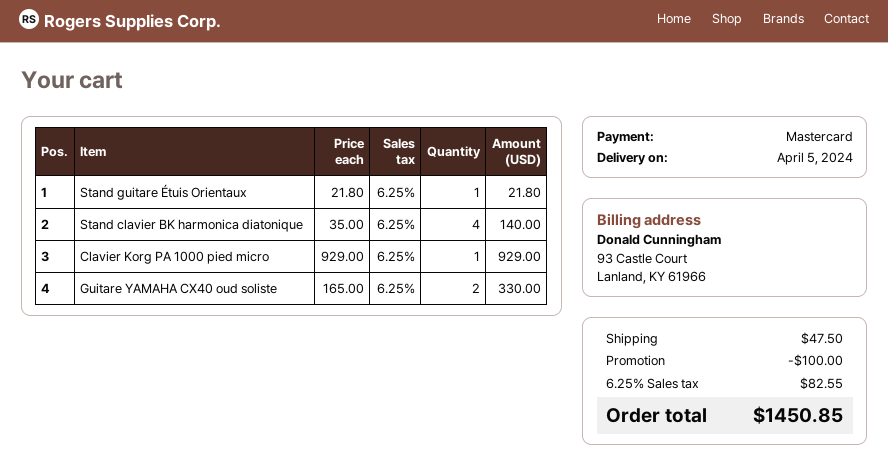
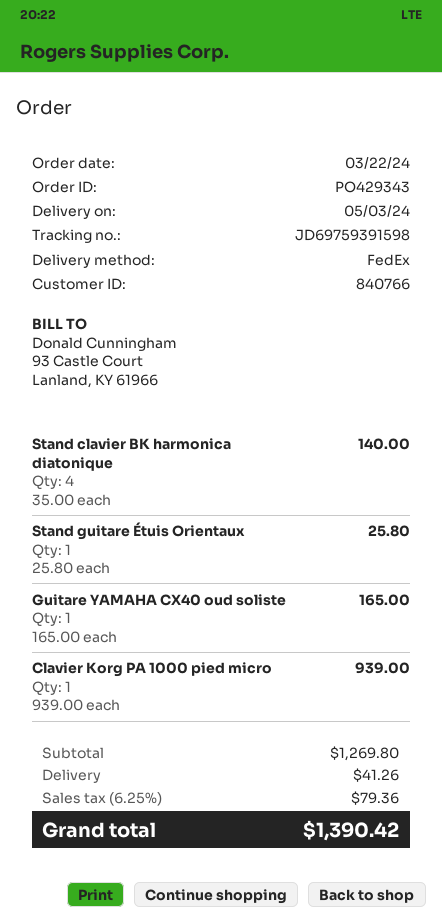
delivery date: 2024-04-05 -> 2024-05-03
Stand guitare Étuis Orientaux: 1 x 21.80 = 21.80 -> 1 x 25.80 = 25.80
Clavier Korg PA 1000 pied micro: 1 x 929.00 = 929.00 -> 1 x 939.00 = 939.00
Guitare YAMAHA CX40 oud soliste: 2 x 165.00 = 330.00 -> 1 x 165.00 = 165.00
discount: 100.00 -> none
shipping: 47.50 -> 41.26
tax: 6.25% = 82.55 -> 6.25% = 79.36
total: 1450.85 -> 1390.42

